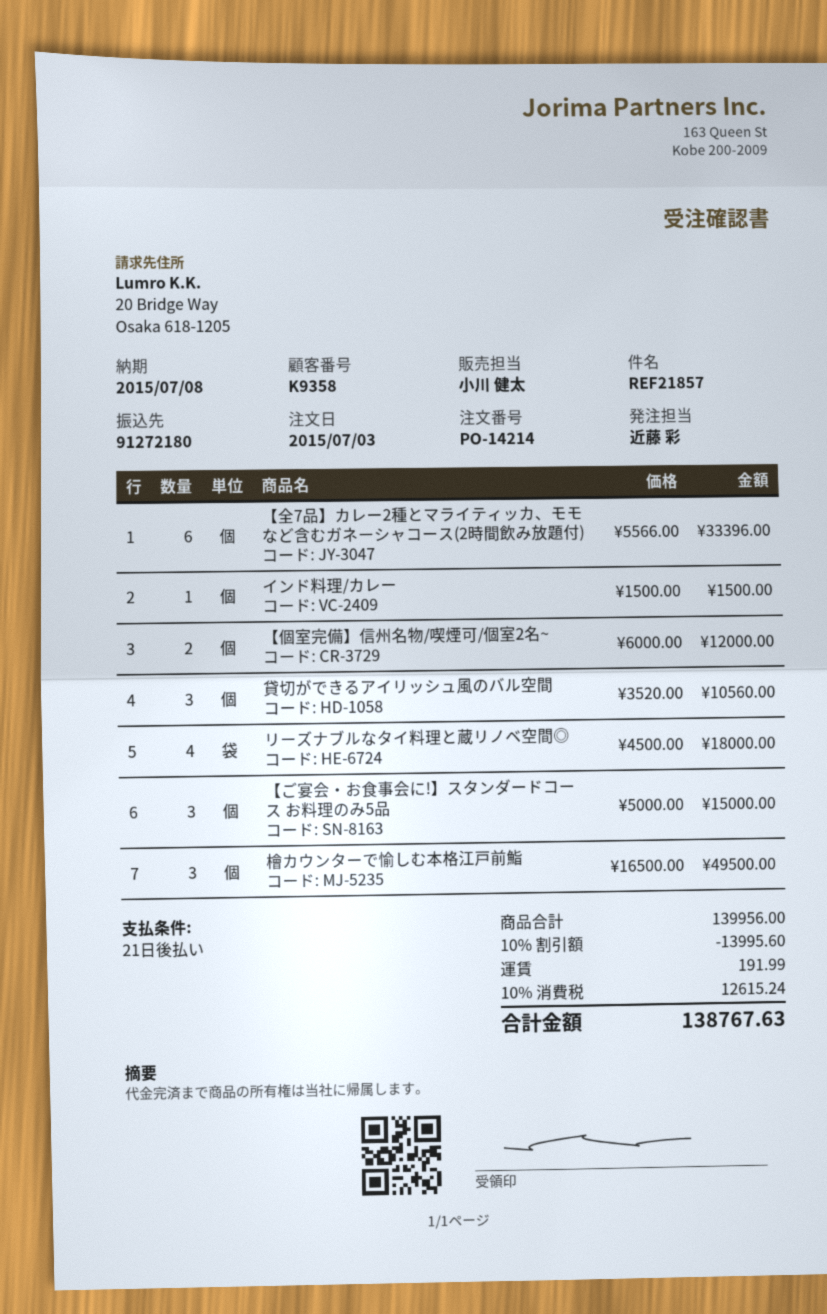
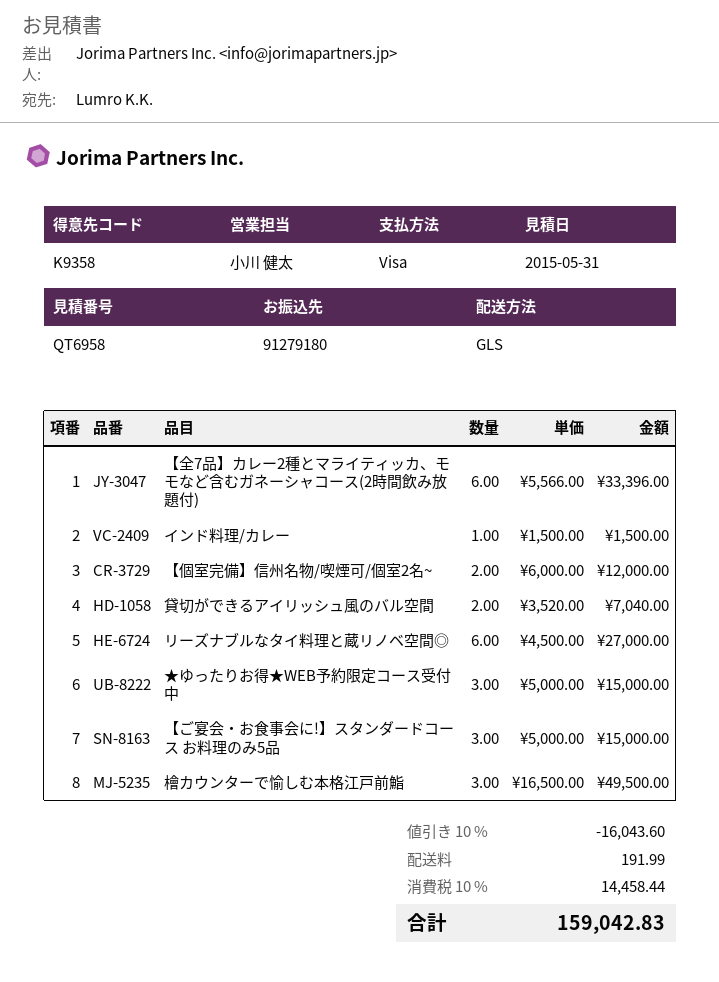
bank account: 91272180 -> 91279180
貸切ができるアイリッシュ風のバル空間: 3 x 3520.00 = 10560.00 -> 2 x 3520.00 = 7040.00
リーズナブルなタイ料理と蔵リノベ空間◎: 4 x 4500.00 = 18000.00 -> 6 x 4500.00 = 27000.00
★ゆったりお得★WEB予約限定コース受付中: none -> 3 x 5000.00 = 15000.00
discount: 10% = 13995.60 -> 10% = 16043.60
tax: 10% = 12615.24 -> 10% = 14458.44
total: 138767.63 -> 159042.83

